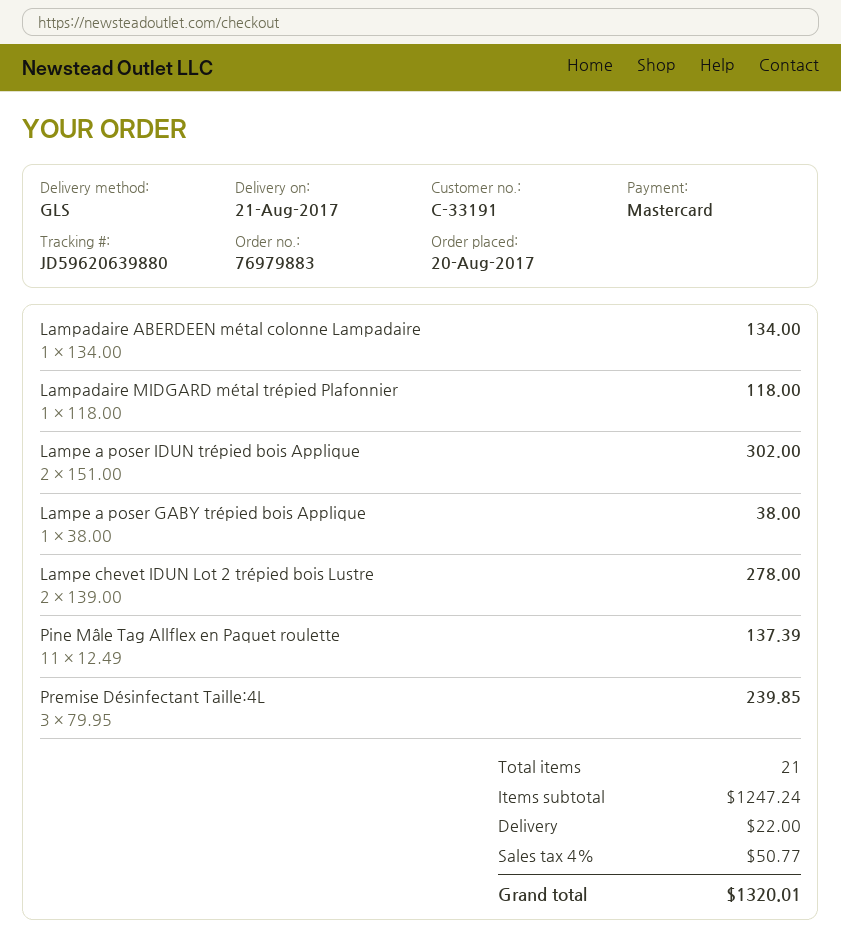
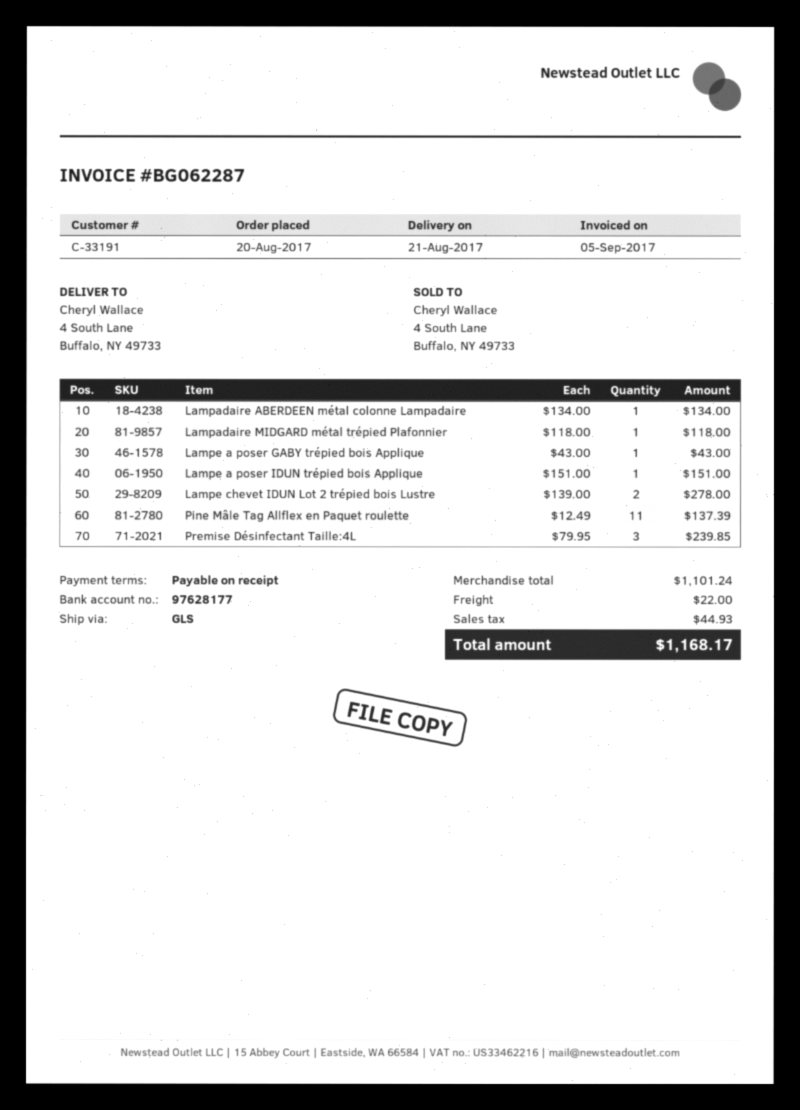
Lampe a poser IDUN trépied bois Applique: 2 x 151.00 = 302.00 -> 1 x 151.00 = 151.00
Lampe a poser GABY trépied bois Applique: 1 x 38.00 = 38.00 -> 1 x 43.00 = 43.00
subtotal: 1247.24 -> 1101.24
tax: 50.77 -> 44.93
total: 1320.01 -> 1168.17

